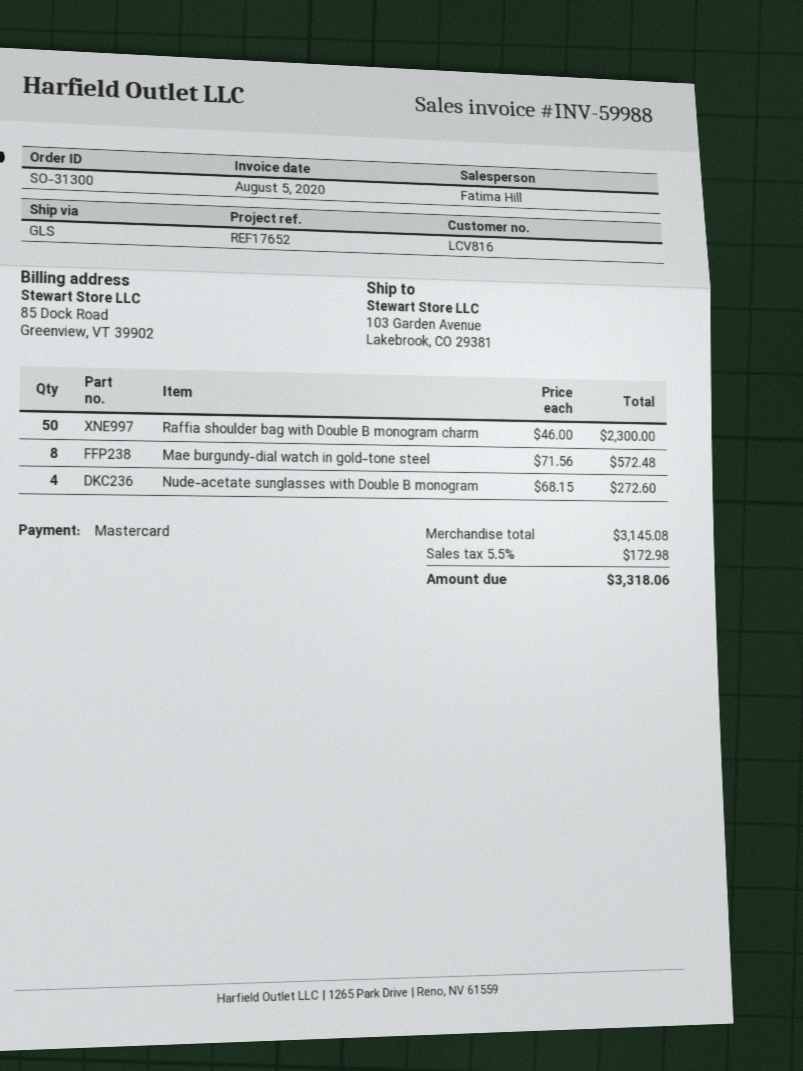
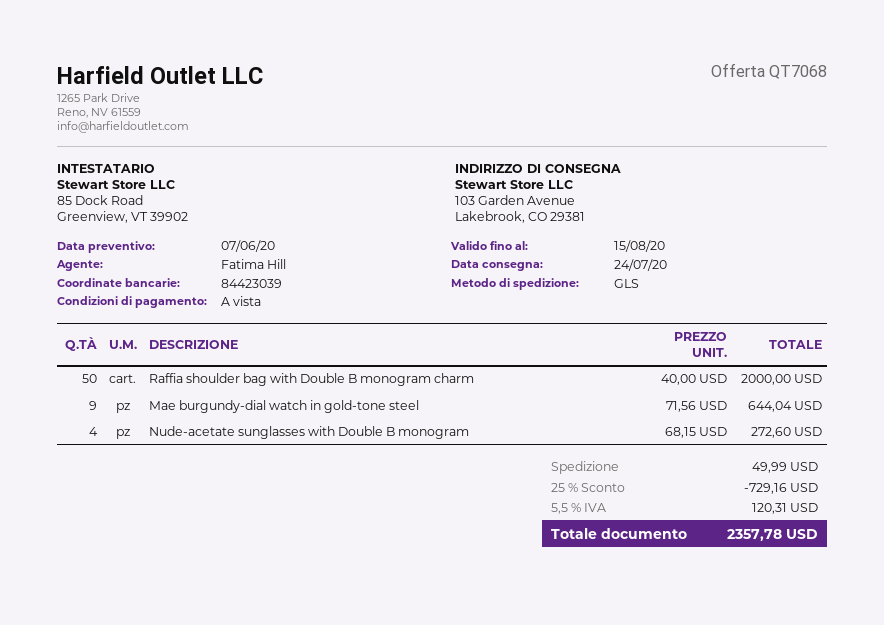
Raffia shoulder bag with Double B monogram charm: 50 x 46.00 = 2300.00 -> 50 x 40.00 = 2000.00
Mae burgundy-dial watch in gold-tone steel: 8 x 71.56 = 572.48 -> 9 x 71.56 = 644.04
discount: none -> 25% = 729.16
shipping: none -> 49.99
tax: 5.5% = 172.98 -> 5.5% = 120.31
total: 3318.06 -> 2357.78

